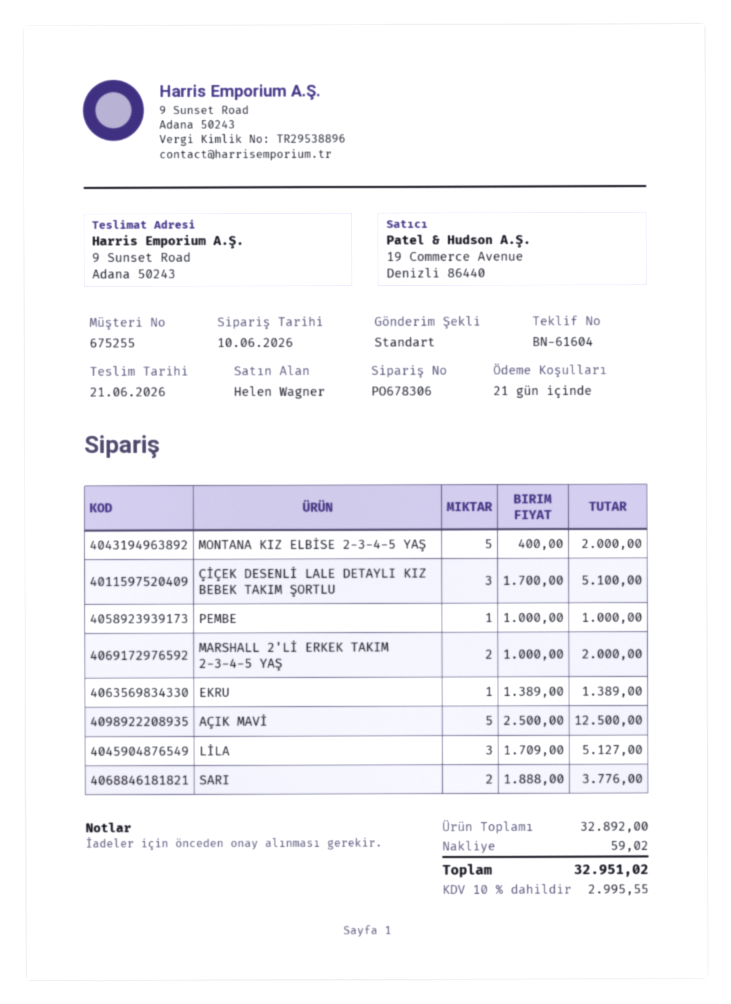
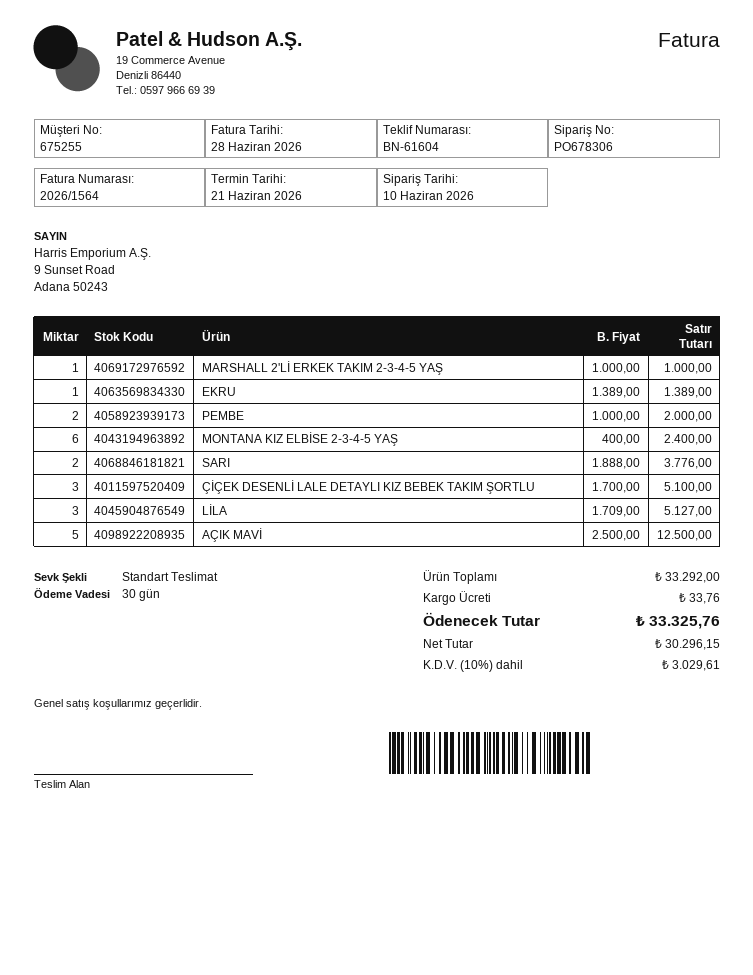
payment terms: 21 days -> 30 days
MONTANA KIZ ELBİSE 2-3-4-5 YAŞ: 5 x 400.00 = 2000.00 -> 6 x 400.00 = 2400.00
PEMBE: 1 x 1000.00 = 1000.00 -> 2 x 1000.00 = 2000.00
MARSHALL 2'Lİ ERKEK TAKIM 2-3-4-5 YAŞ: 2 x 1000.00 = 2000.00 -> 1 x 1000.00 = 1000.00
subtotal: 32892.00 -> 33292.00
shipping: 59.02 -> 33.76
tax: 10% = 2995.55 -> 10% = 3029.61
total: 32951.02 -> 33325.76

